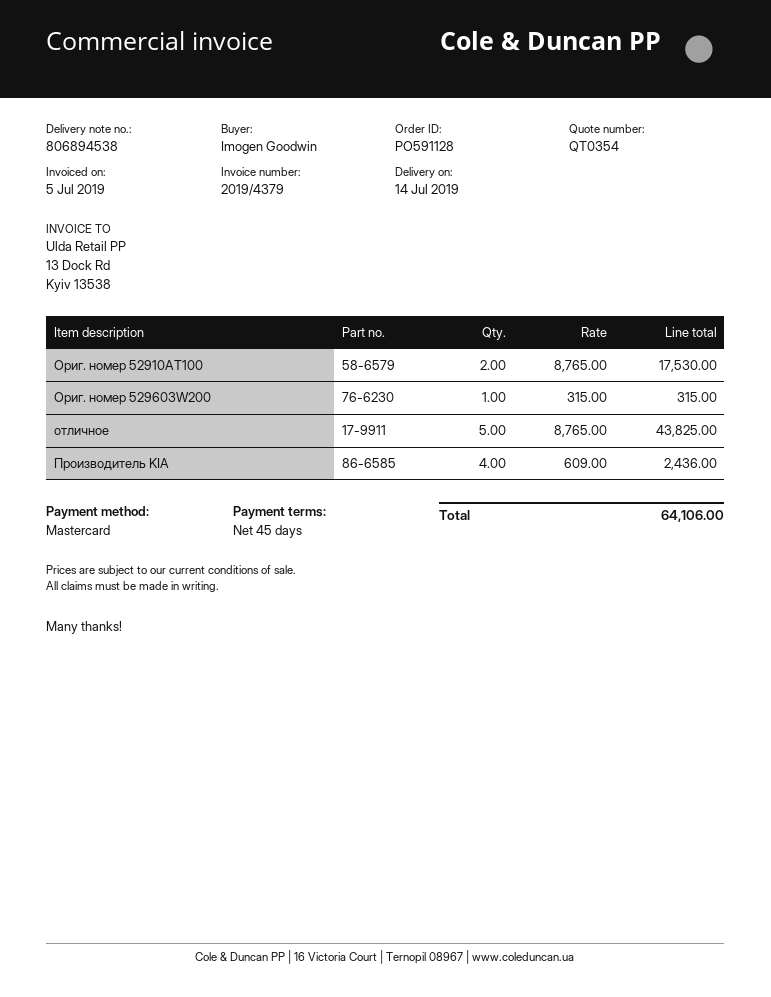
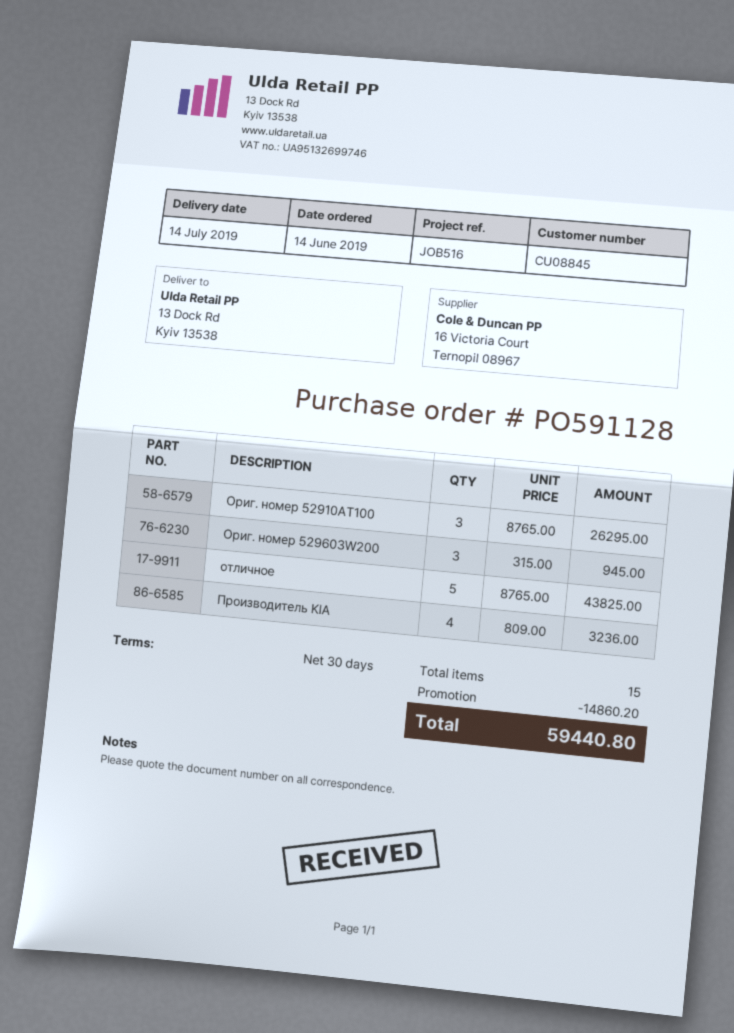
payment terms: 45 days -> 30 days
Ориг. номер 52910AT100: 2 x 8765.00 = 17530.00 -> 3 x 8765.00 = 26295.00
Ориг. номер 529603W200: 1 x 315.00 = 315.00 -> 3 x 315.00 = 945.00
Производитель KIA: 4 x 609.00 = 2436.00 -> 4 x 809.00 = 3236.00
discount: none -> 14860.20
total: 64106.00 -> 59440.80

